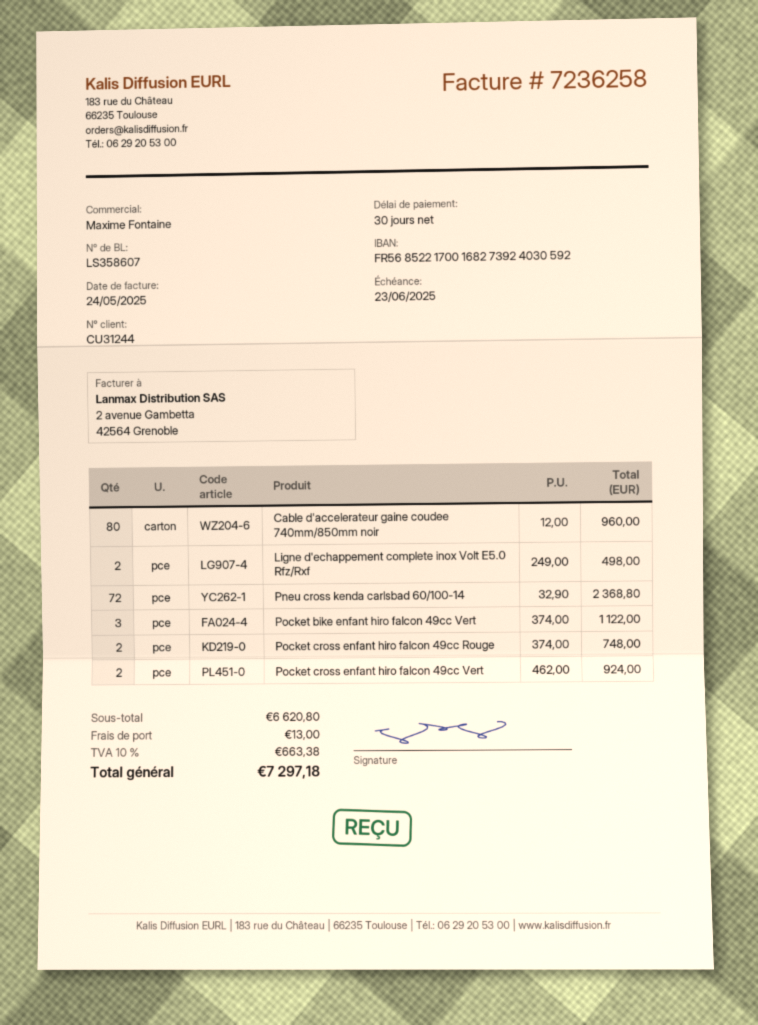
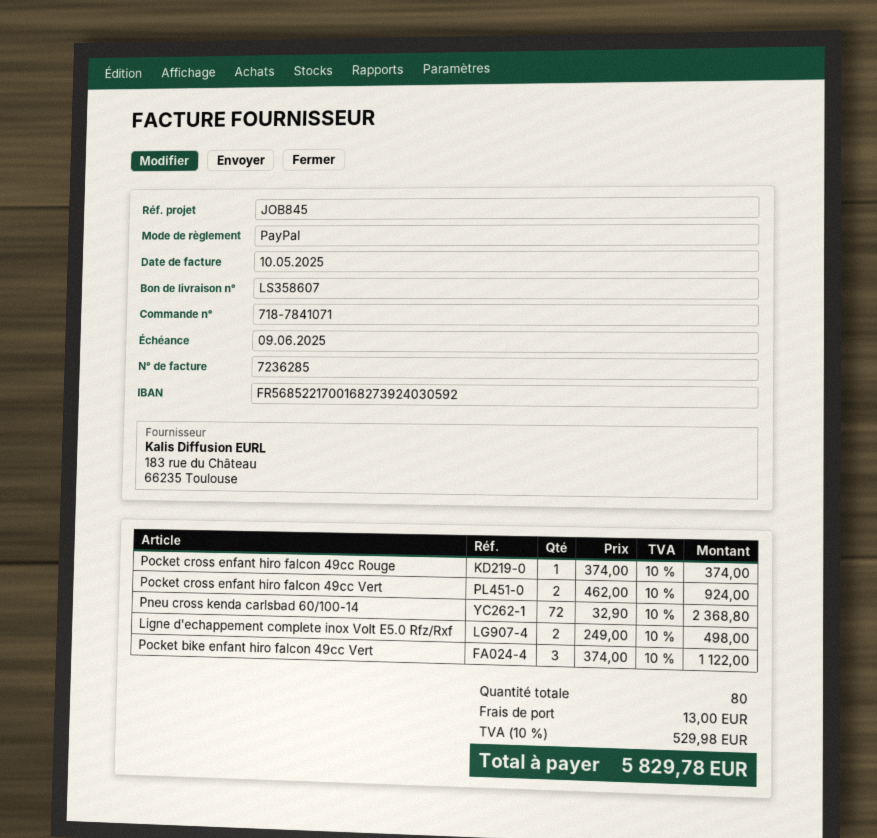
invoice number: 7236258 -> 7236285
invoice date: 2025-05-24 -> 2025-05-10
due date: 2025-06-23 -> 2025-06-09
Cable d'accelerateur gaine coudee 740mm/850mm noir: 80 x 12.00 = 960.00 -> none
Pocket cross enfant hiro falcon 49cc Rouge: 2 x 374.00 = 748.00 -> 1 x 374.00 = 374.00
tax: 10% = 663.38 -> 10% = 529.98
total: 7297.18 -> 5829.78

